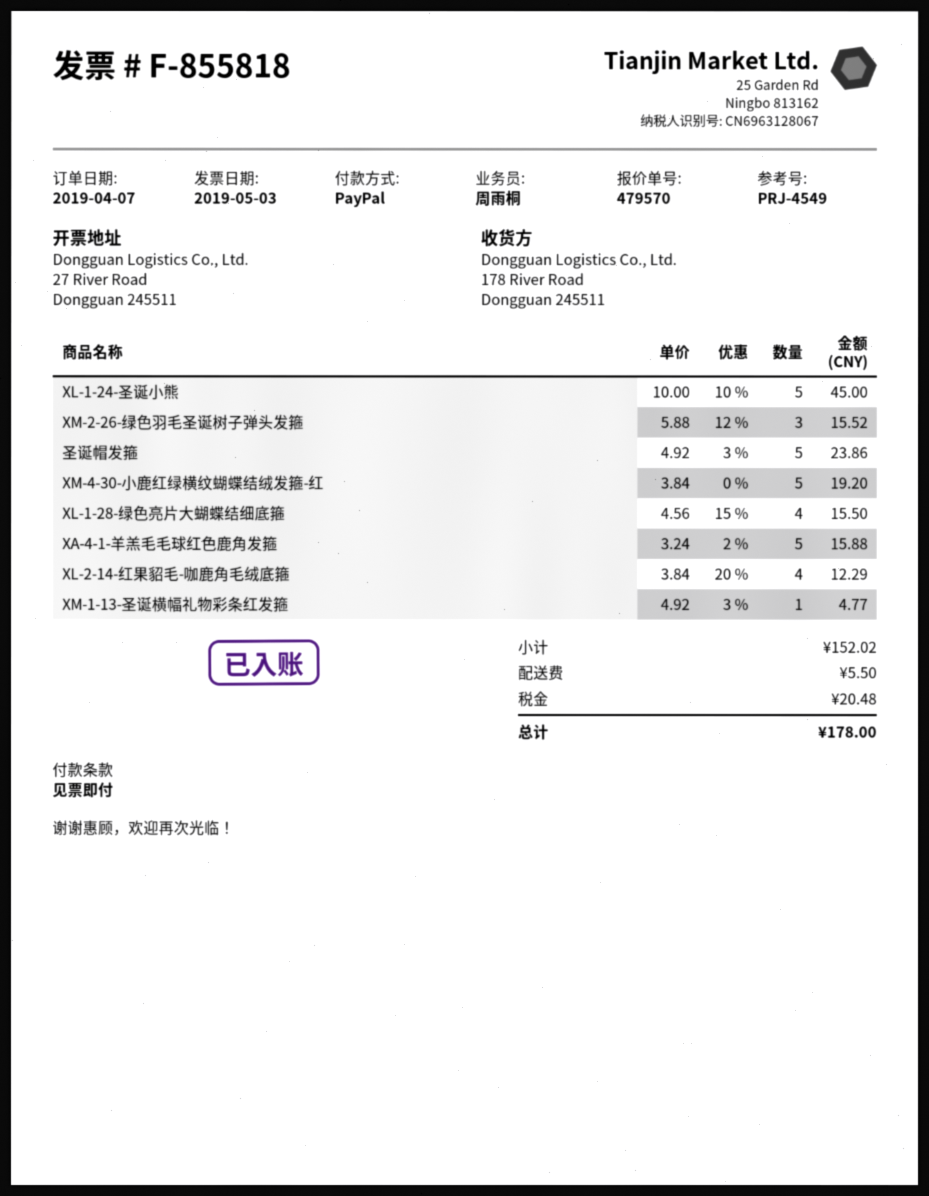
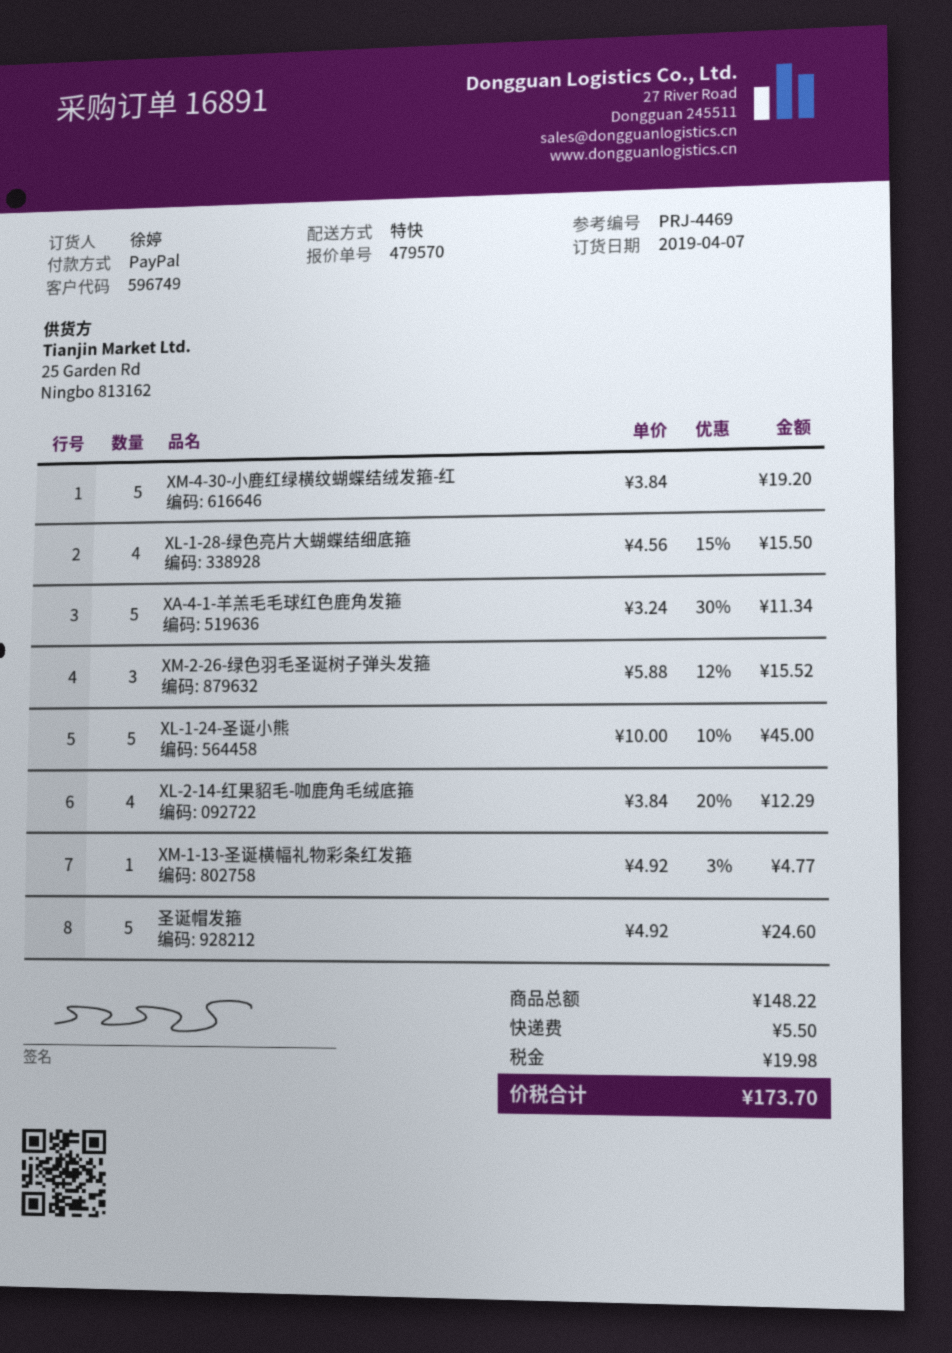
reference: PRJ-4549 -> PRJ-4469
圣诞帽发箍: 5 x 4.92 - 3% = 23.86 -> 5 x 4.92 = 24.60
XA-4-1-羊羔毛毛球红色鹿角发箍: 5 x 3.24 - 2% = 15.88 -> 5 x 3.24 - 30% = 11.34
subtotal: 152.02 -> 148.22
tax: 20.48 -> 19.98
total: 178.00 -> 173.70

